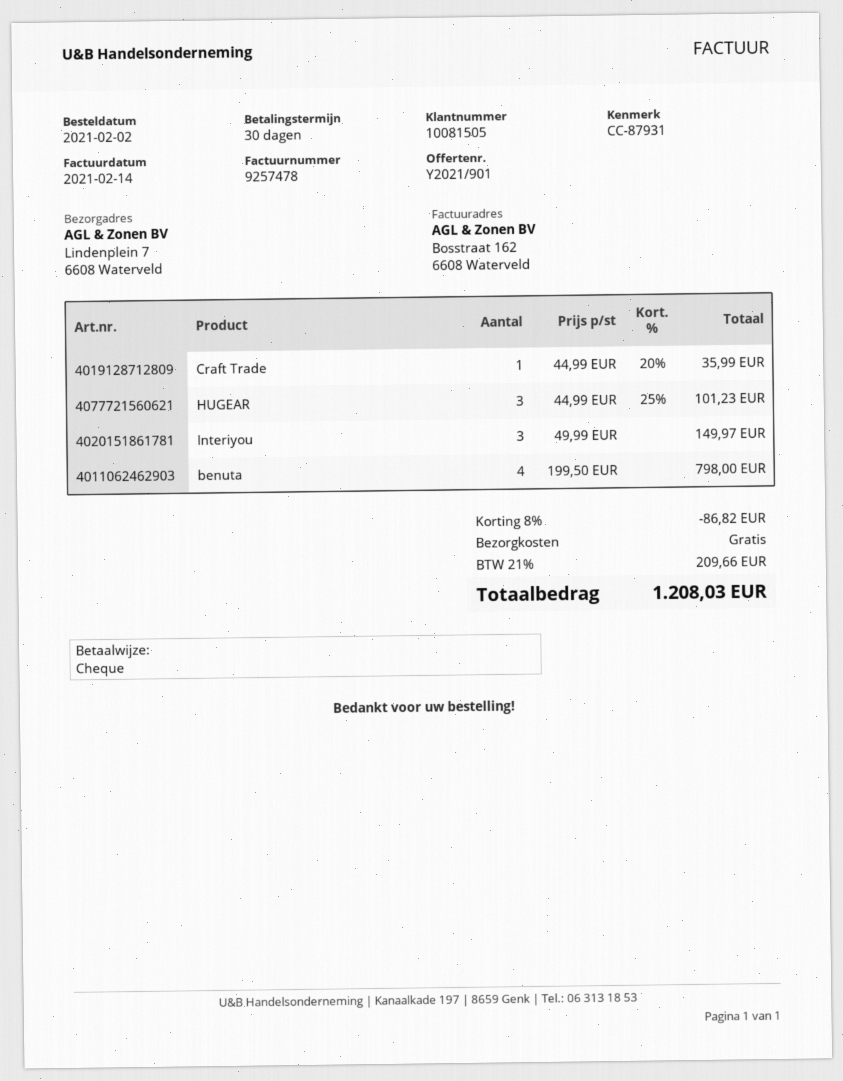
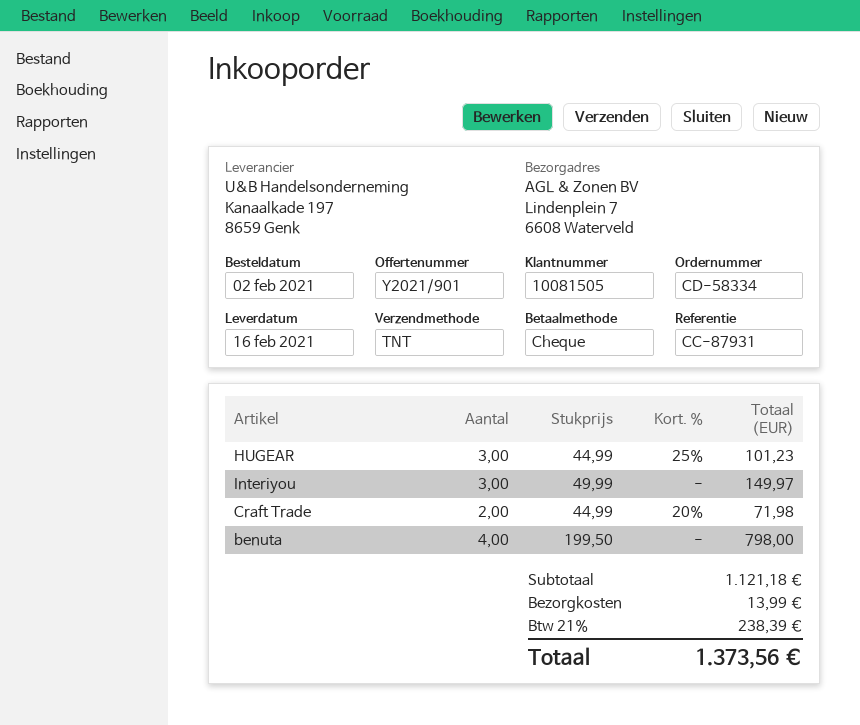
Craft Trade: 1 x 44.99 - 20% = 35.99 -> 2 x 44.99 - 20% = 71.98
discount: 8% = 86.82 -> none
shipping: 0.00 -> 13.99
tax: 21% = 209.66 -> 21% = 238.39
total: 1208.03 -> 1373.56

